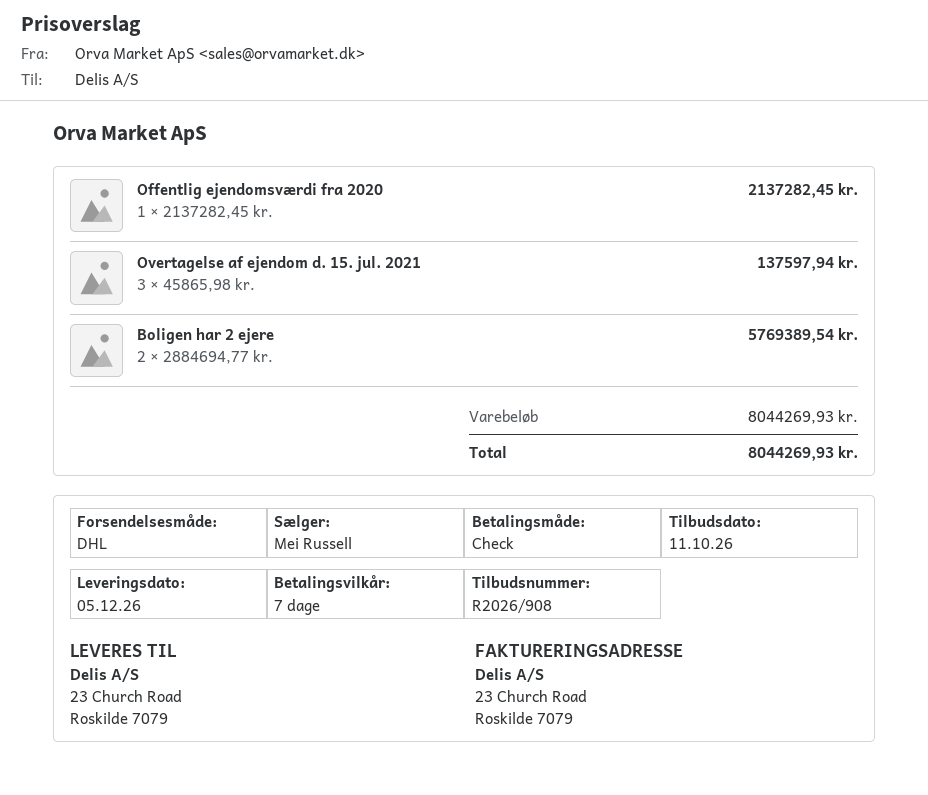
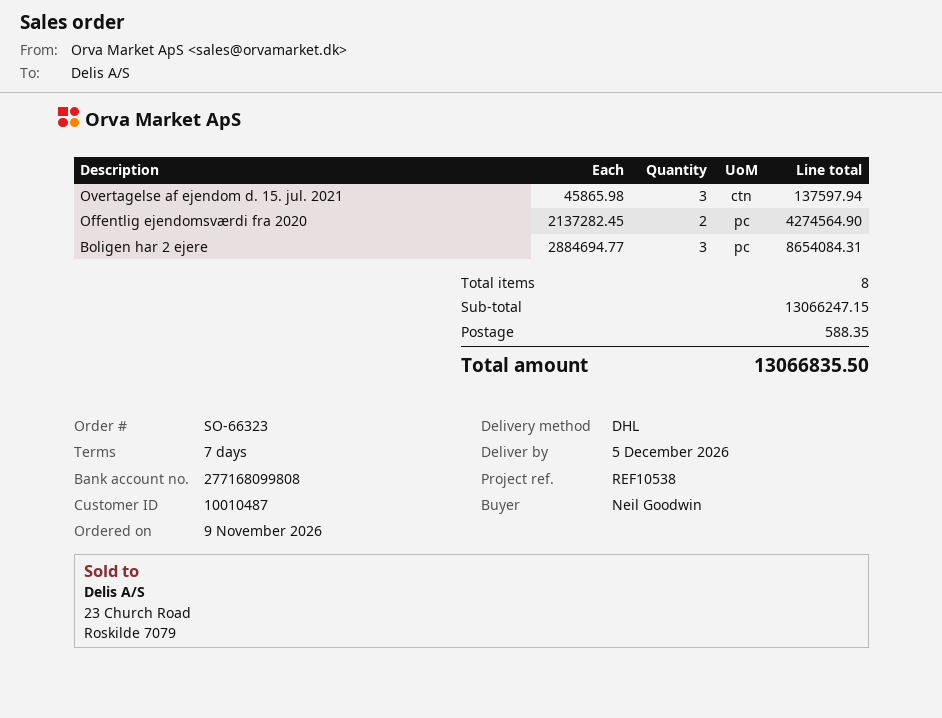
Offentlig ejendomsværdi fra 2020: 1 x 2137282.45 = 2137282.45 -> 2 x 2137282.45 = 4274564.90
Boligen har 2 ejere: 2 x 2884694.77 = 5769389.54 -> 3 x 2884694.77 = 8654084.31
subtotal: 8044269.93 -> 13066247.15
shipping: none -> 588.35
total: 8044269.93 -> 13066835.50

